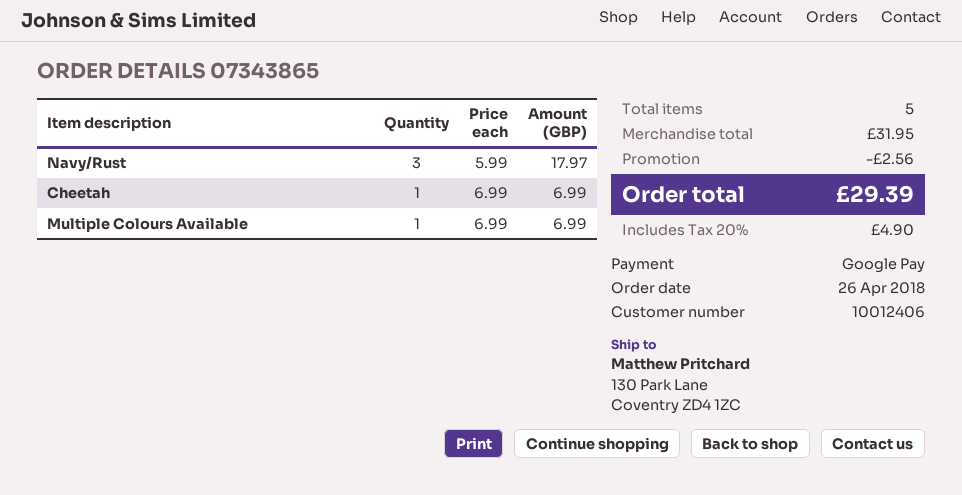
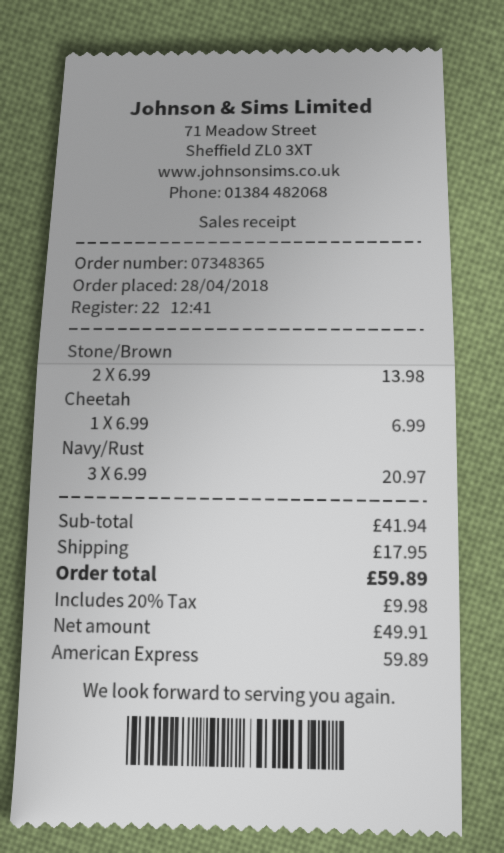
order number: 07343865 -> 07348365
order date: 2018-04-26 -> 2018-04-28
payment method: Google Pay -> American Express
Navy/Rust: 3 x 5.99 = 17.97 -> 3 x 6.99 = 20.97
Multiple Colours Available: 1 x 6.99 = 6.99 -> none
Stone/Brown: none -> 2 x 6.99 = 13.98
subtotal: 31.95 -> 41.94
discount: 2.56 -> none
shipping: none -> 17.95
tax: 20% = 4.90 -> 20% = 9.98
total: 29.39 -> 59.89

